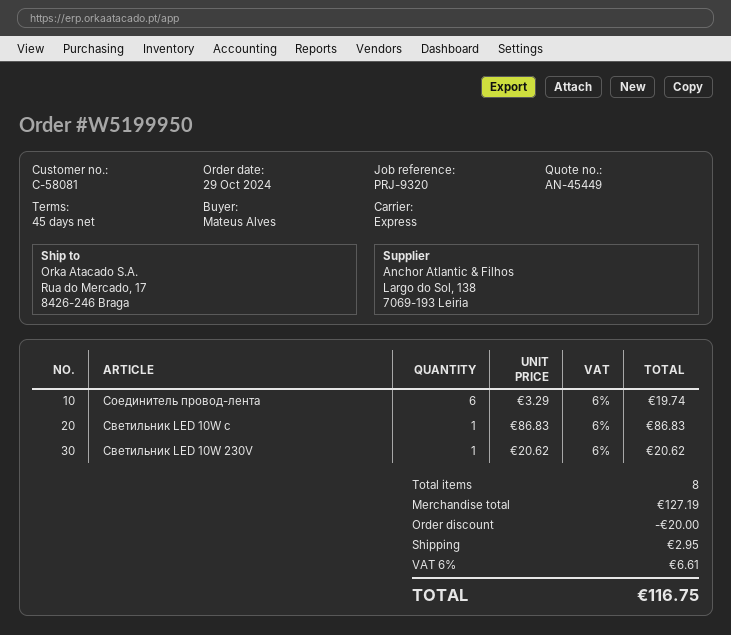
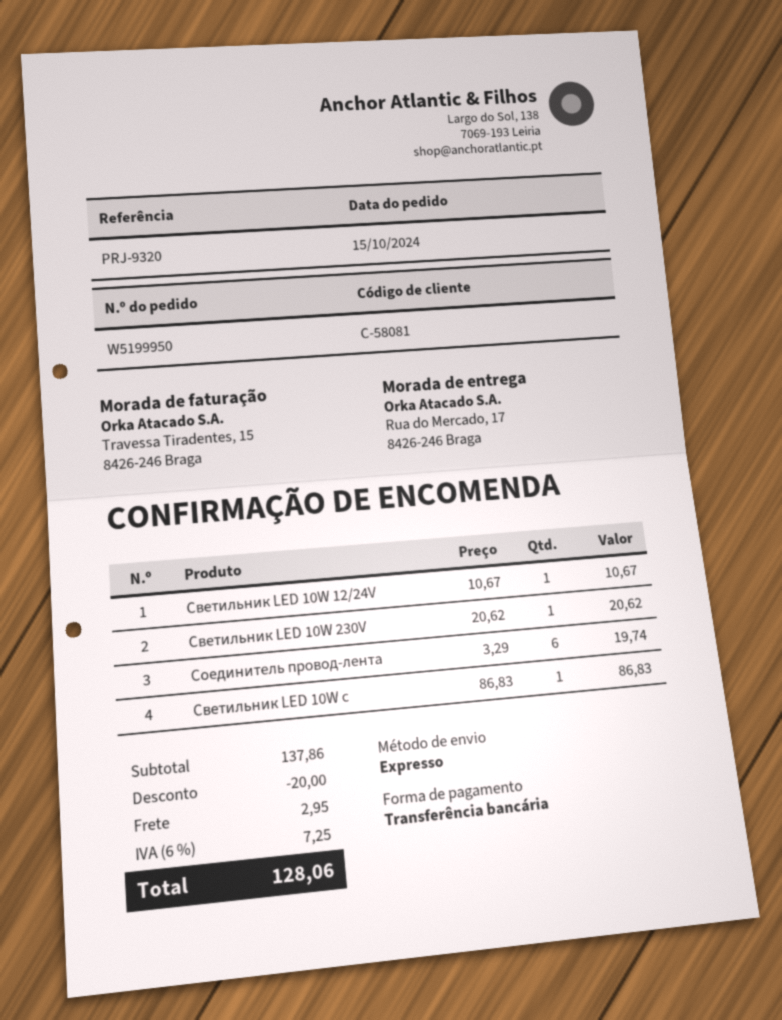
order date: 2024-10-29 -> 2024-10-15
Светильник LED 10W 12/24V: none -> 1 x 10.67 = 10.67
subtotal: 127.19 -> 137.86
tax: 6% = 6.61 -> 6% = 7.25
total: 116.75 -> 128.06

